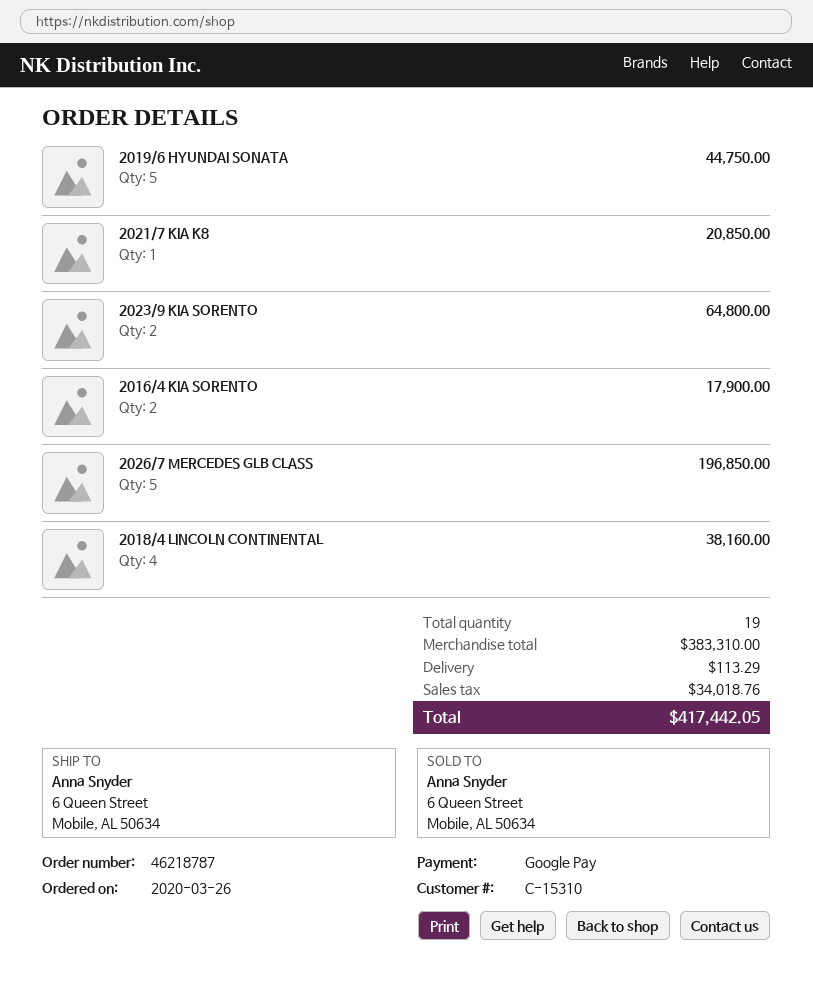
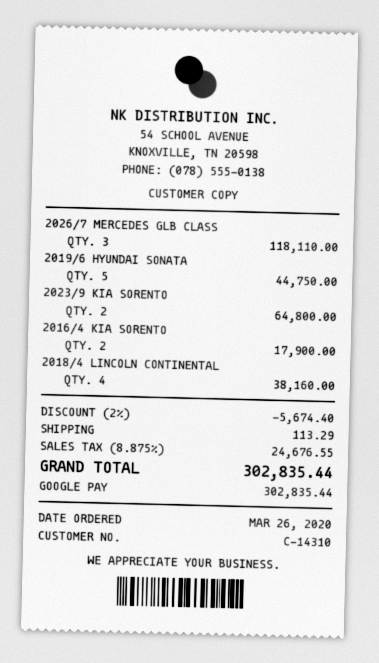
customer number: C-15310 -> C-14310
2021/7 KIA K8: 1 for 20850.00 -> none
2026/7 MERCEDES GLB CLASS: 5 for 196850.00 -> 3 for 118110.00
discount: none -> 2% = 5674.40
tax: 34018.76 -> 24676.55
total: 417442.05 -> 302835.44

